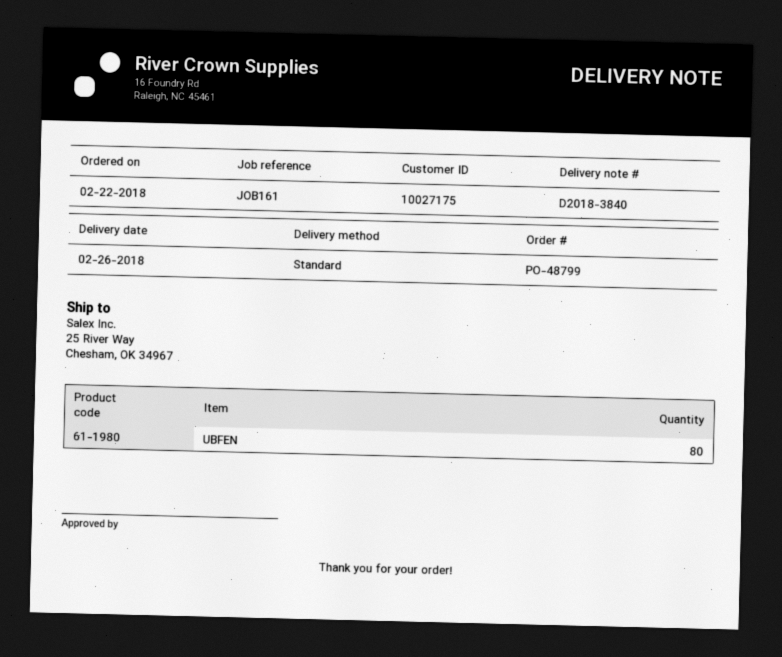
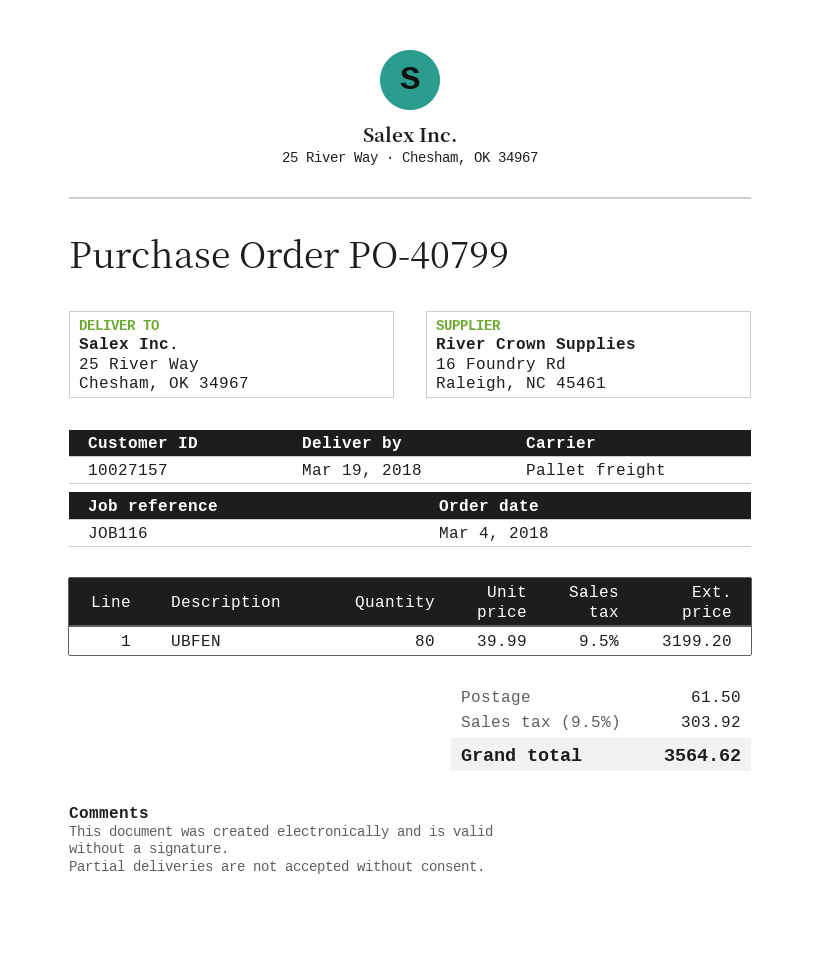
order number: PO-48799 -> PO-40799
order date: 2018-02-22 -> 2018-03-04
delivery date: 2018-02-26 -> 2018-03-19
customer number: 10027175 -> 10027157
reference: JOB161 -> JOB116
shipping method: standard -> pallet freight

